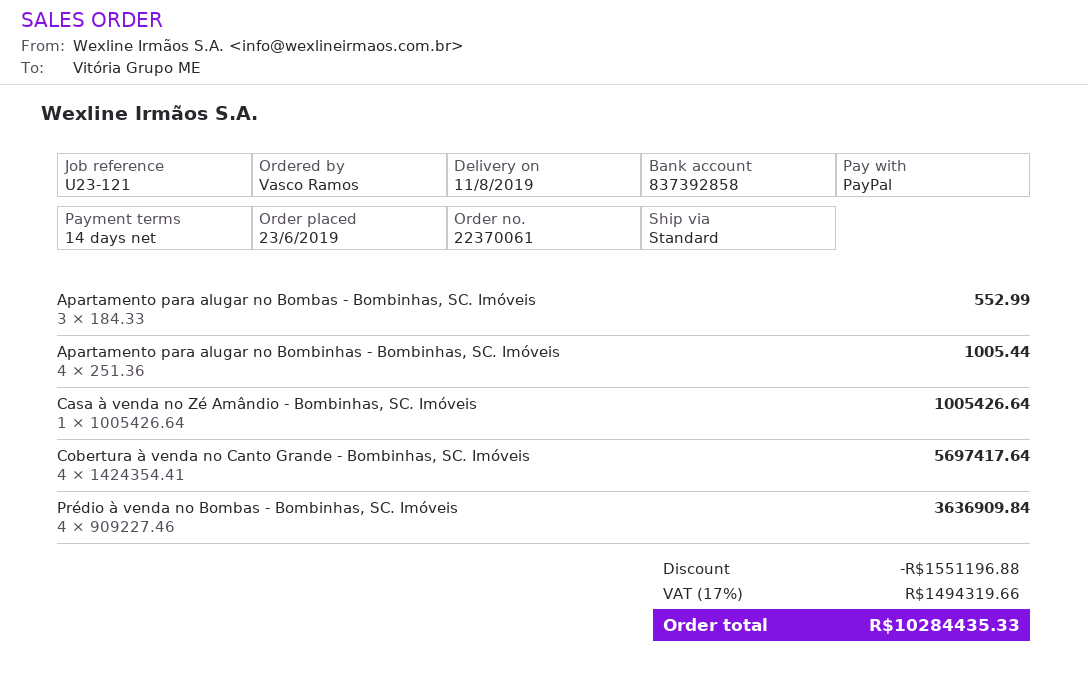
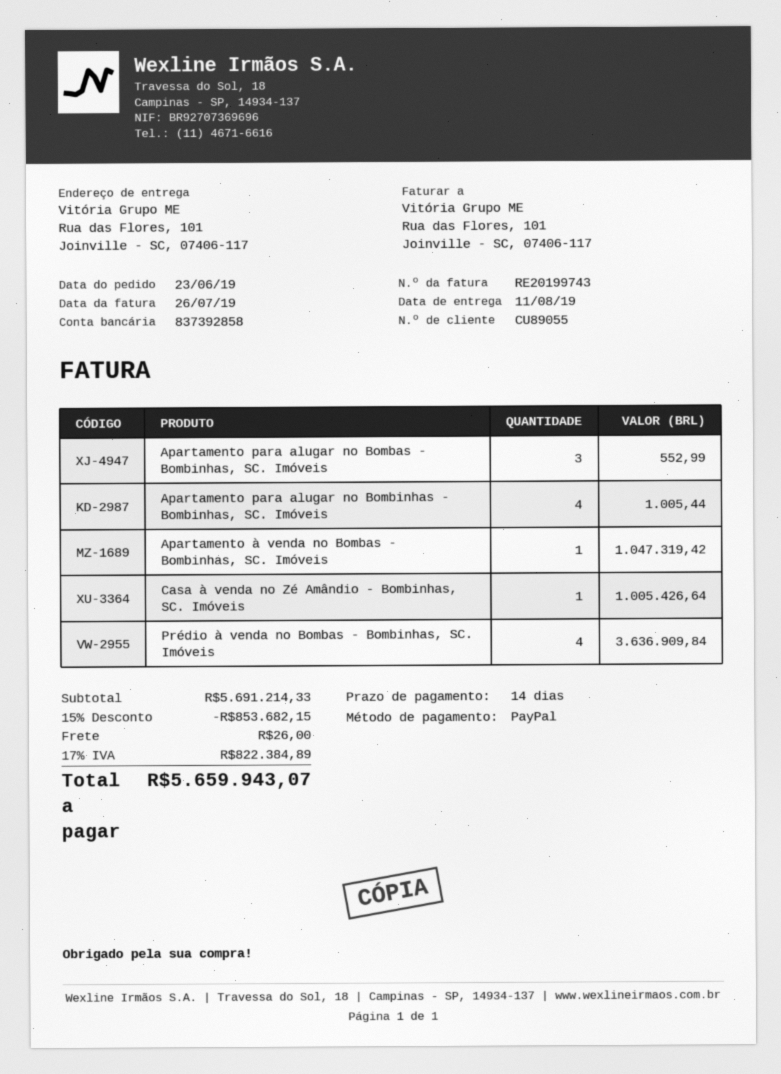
Cobertura à venda no Canto Grande - Bombinhas, SC. Imóveis: 4 for 5697417.64 -> none
Apartamento à venda no Bombas - Bombinhas, SC. Imóveis: none -> 1 for 1047319.42
discount: 1551196.88 -> 853682.15
shipping: none -> 26.00
tax: 17% = 1494319.66 -> 17% = 822384.89
total: 10284435.33 -> 5659943.07

